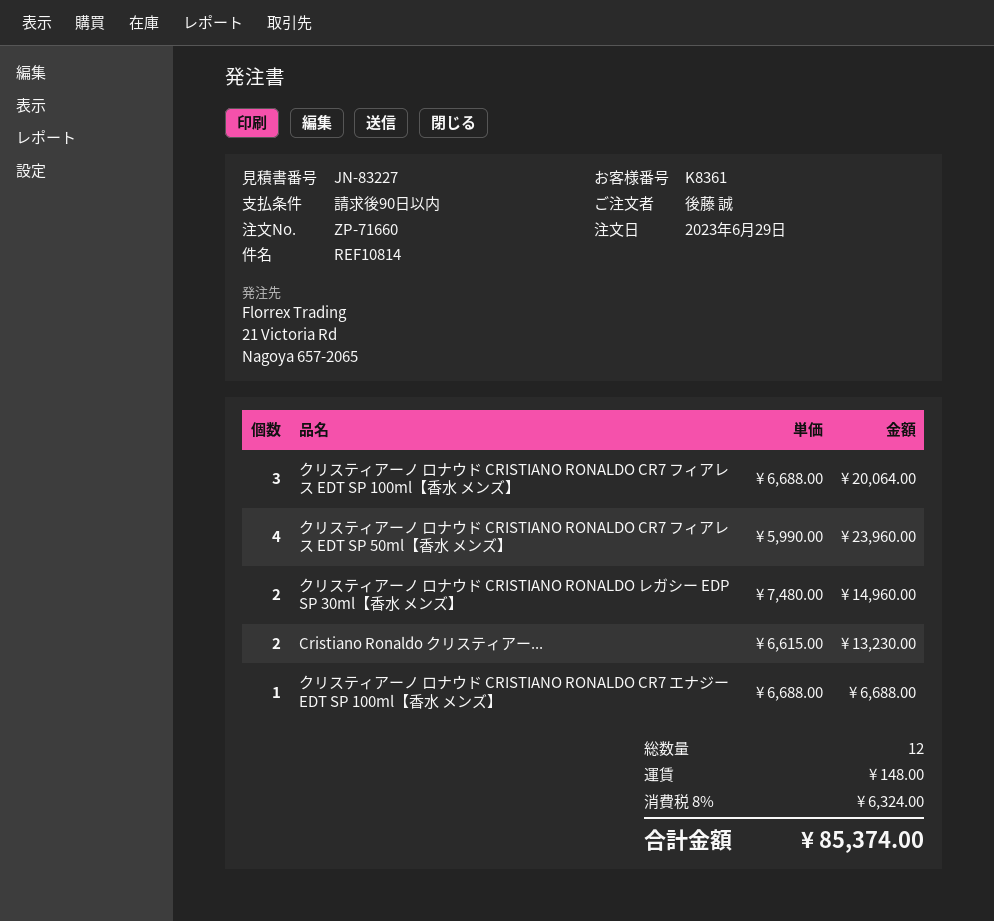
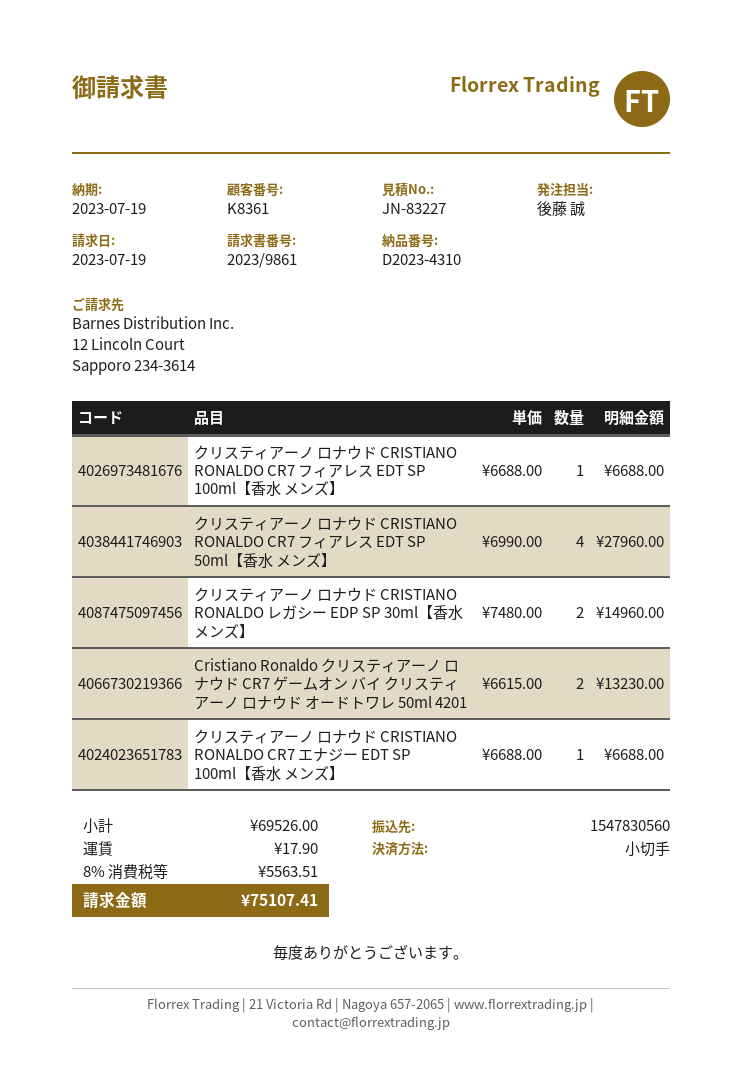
クリスティアーノ ロナウド CRISTIANO RONALDO CR7 フィアレス EDT SP 100ml【香水 メンズ】: 3 x 6688.00 = 20064.00 -> 1 x 6688.00 = 6688.00
クリスティアーノ ロナウド CRISTIANO RONALDO CR7 フィアレス EDT SP 50ml【香水 メンズ】: 4 x 5990.00 = 23960.00 -> 4 x 6990.00 = 27960.00
shipping: 148.00 -> 17.90
tax: 8% = 6324.00 -> 8% = 5563.51
total: 85374.00 -> 75107.41

